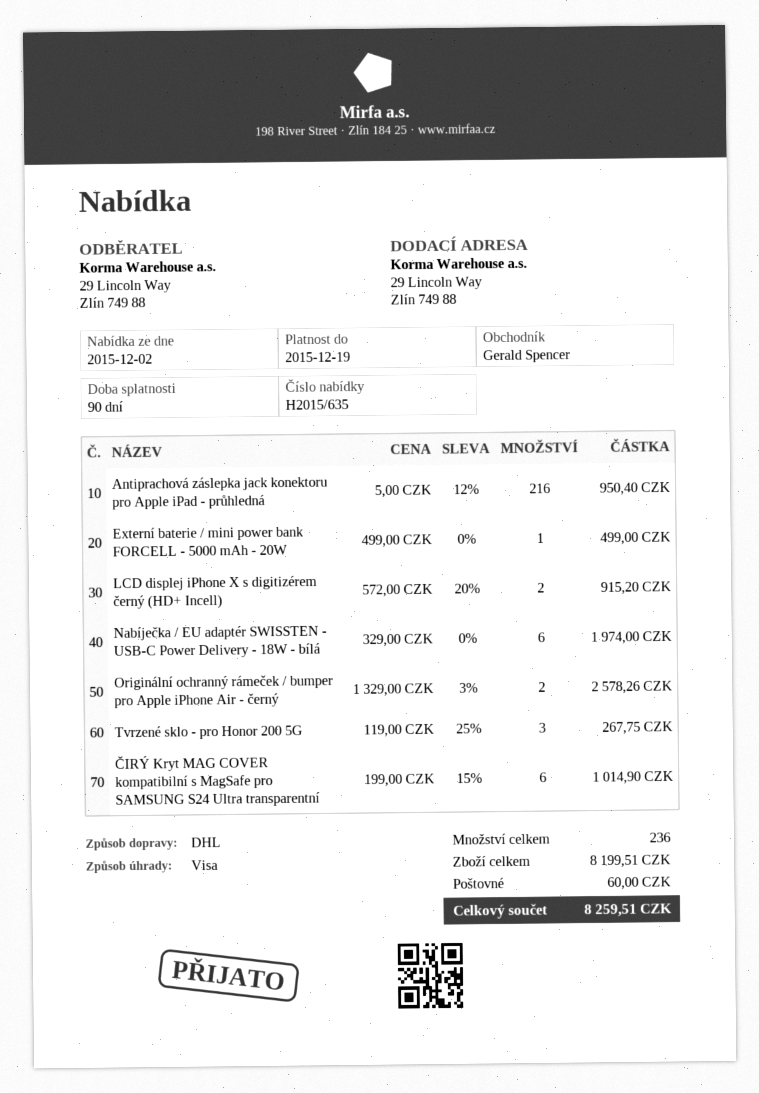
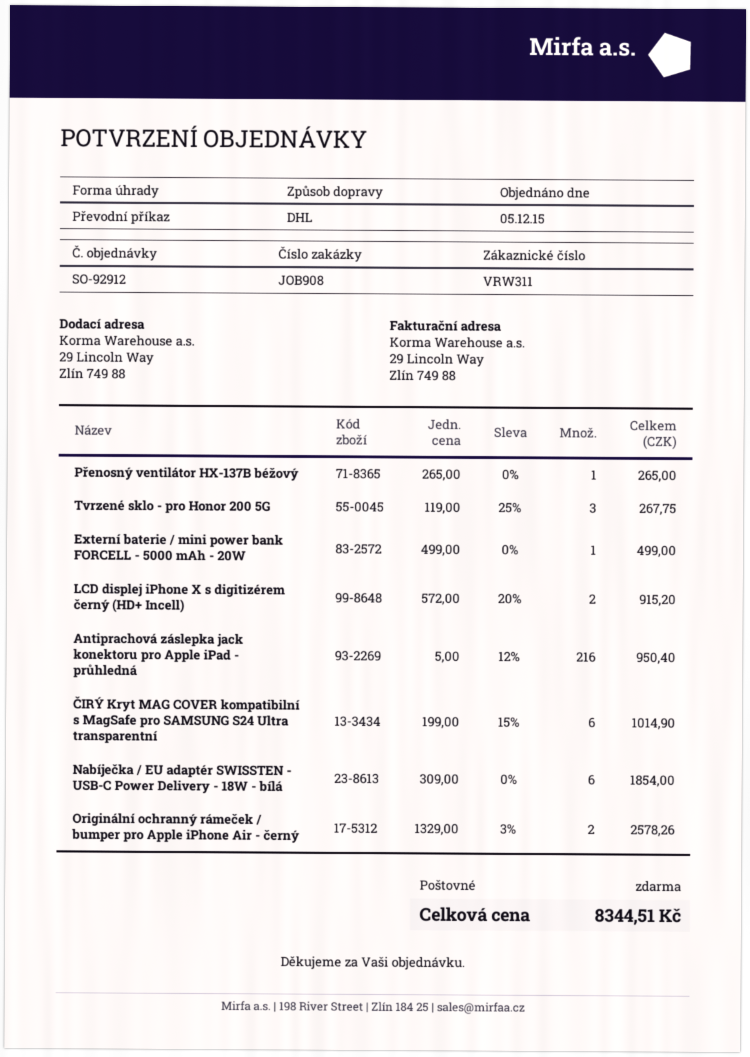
payment method: Visa -> bank transfer
Nabíječka / EU adaptér SWISSTEN - USB-C Power Delivery - 18W - bílá: 6 x 329.00 = 1974.00 -> 6 x 309.00 = 1854.00
Přenosný ventilátor HX-137B béžový: none -> 1 x 265.00 = 265.00
shipping: 60.00 -> 0.00
total: 8259.51 -> 8344.51

